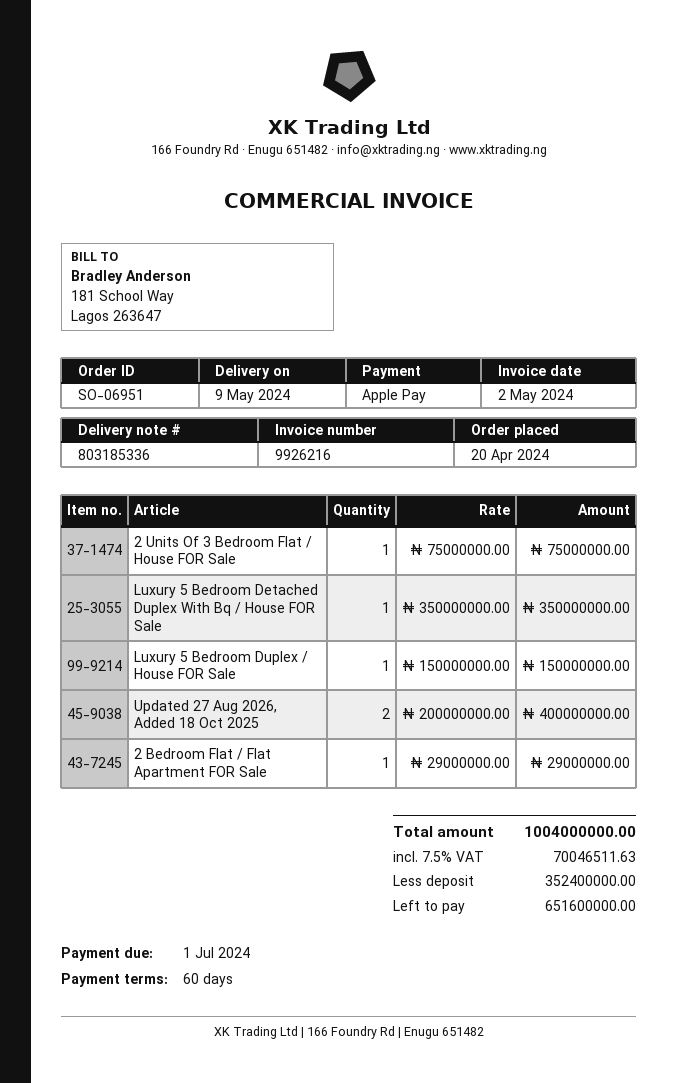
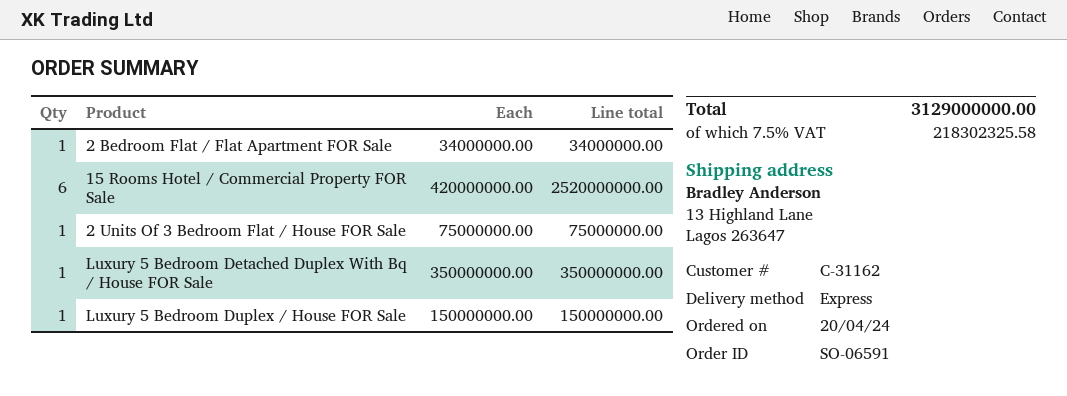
order number: SO-06951 -> SO-06591
Updated 27 Aug 2026, Added 18 Oct 2025: 2 x 200000000.00 = 400000000.00 -> none
2 Bedroom Flat / Flat Apartment FOR Sale: 1 x 29000000.00 = 29000000.00 -> 1 x 34000000.00 = 34000000.00
15 Rooms Hotel / Commercial Property FOR Sale: none -> 6 x 420000000.00 = 2520000000.00
tax: 7.5% = 70046511.63 -> 7.5% = 218302325.58
total: 1004000000.00 -> 3129000000.00

